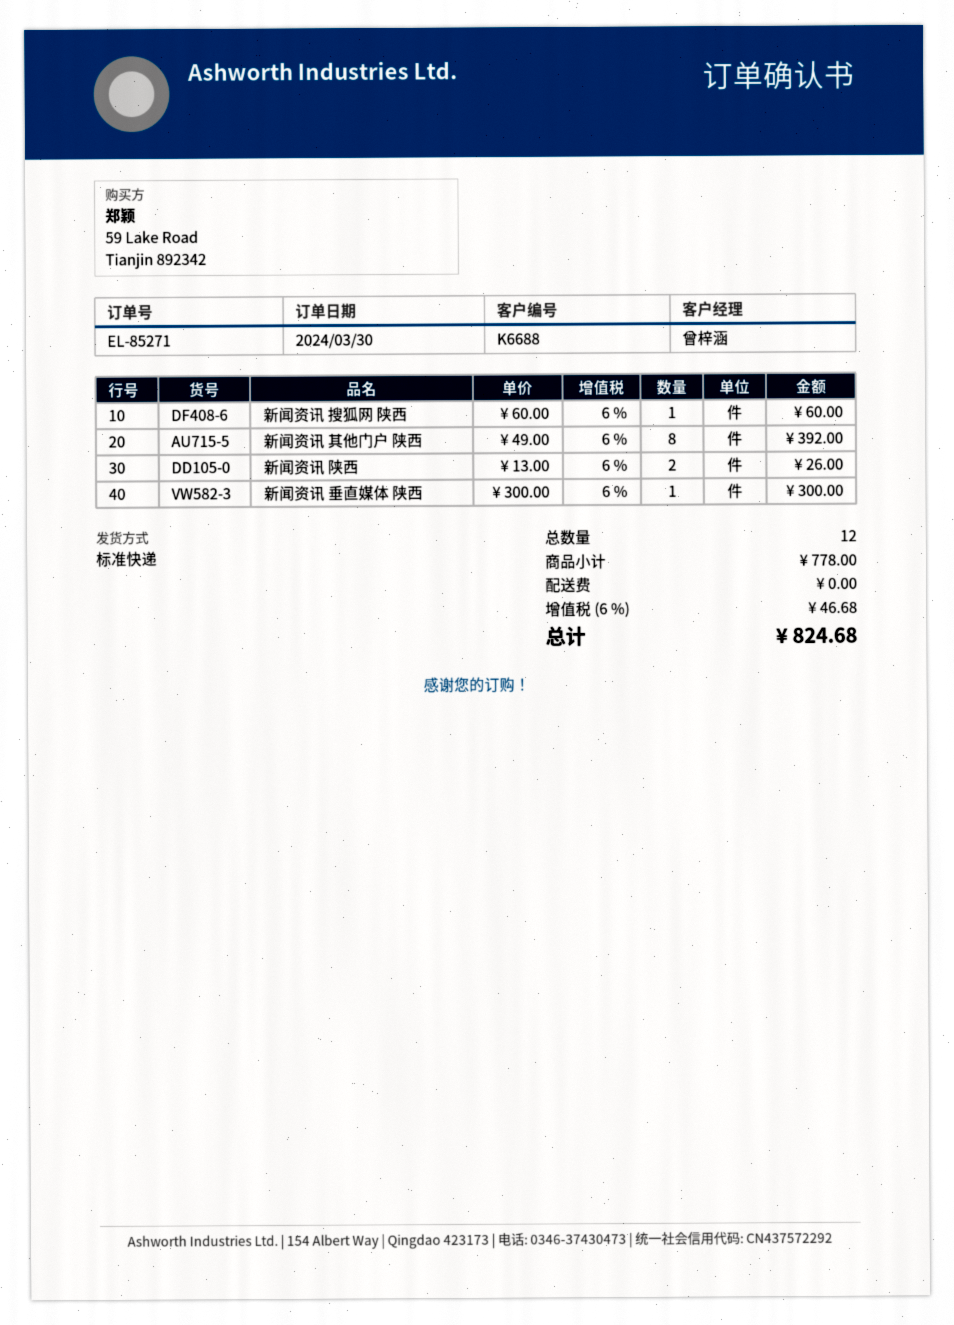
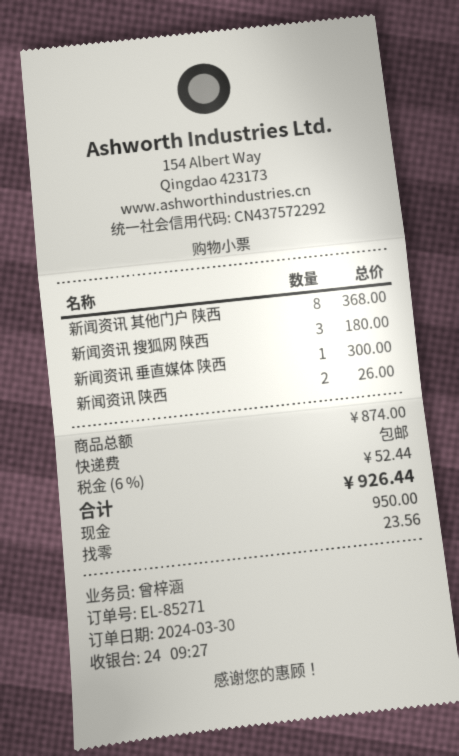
新闻资讯 搜狐网 陕西: 1 for 60.00 -> 3 for 180.00
新闻资讯 其他门户 陕西: 8 for 392.00 -> 8 for 368.00
subtotal: 778.00 -> 874.00
tax: 6% = 46.68 -> 6% = 52.44
total: 824.68 -> 926.44

